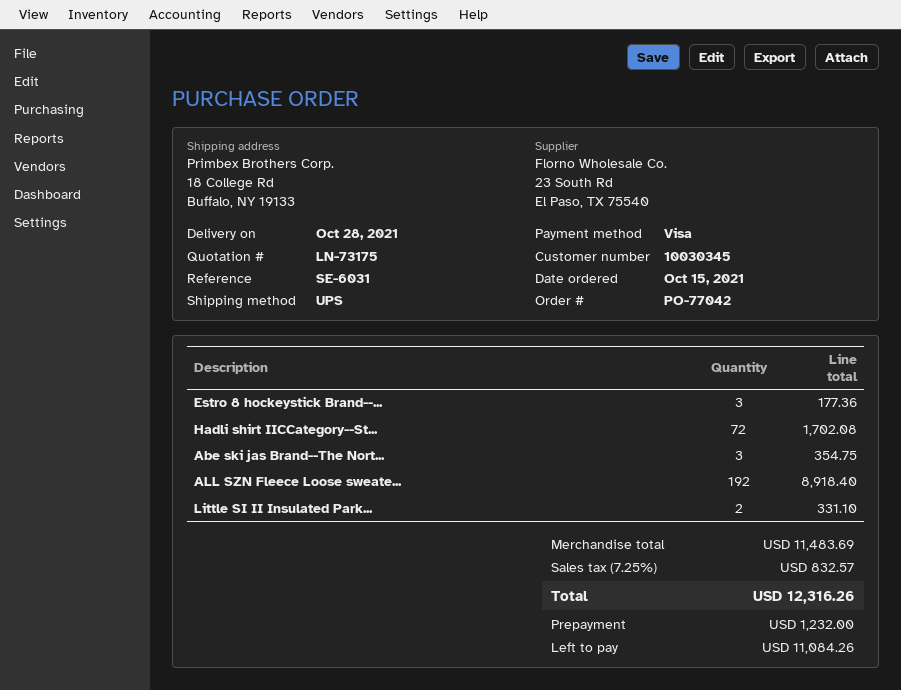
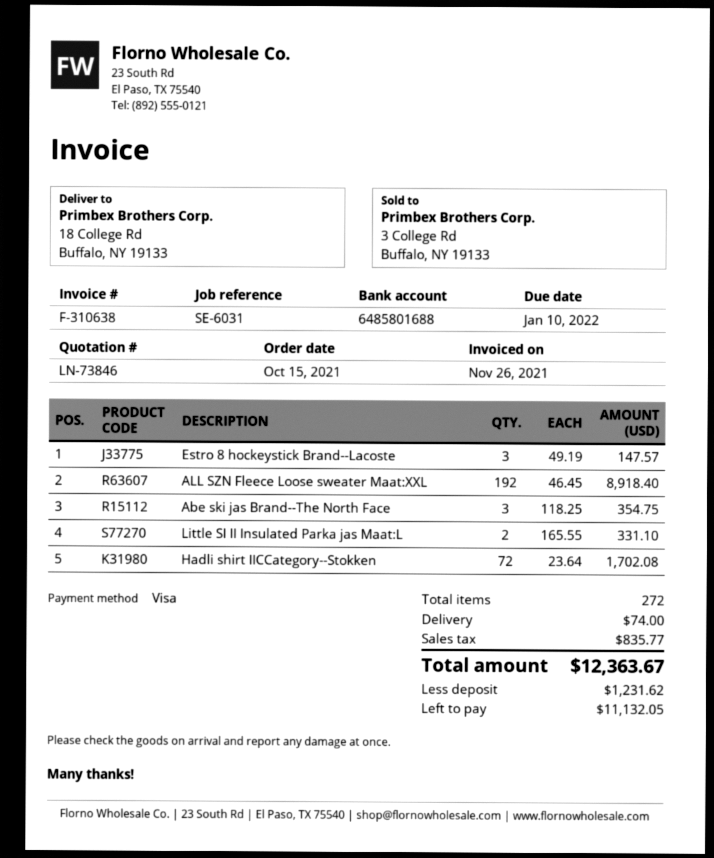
quote number: LN-73175 -> LN-73846
Estro 8 hockeystick Brand--...: 3 for 177.36 -> 3 for 147.57
shipping: none -> 74.00
tax: 832.57 -> 835.77
total: 12316.26 -> 12363.67
deposit: 1232.00 -> 1231.62
balance: 11084.26 -> 11132.05

